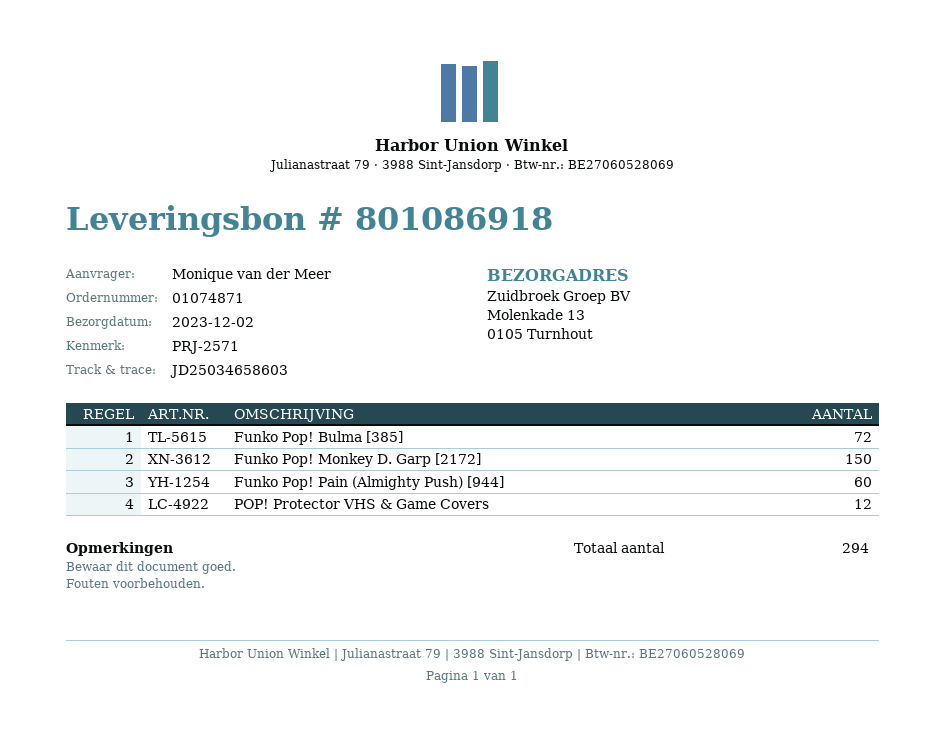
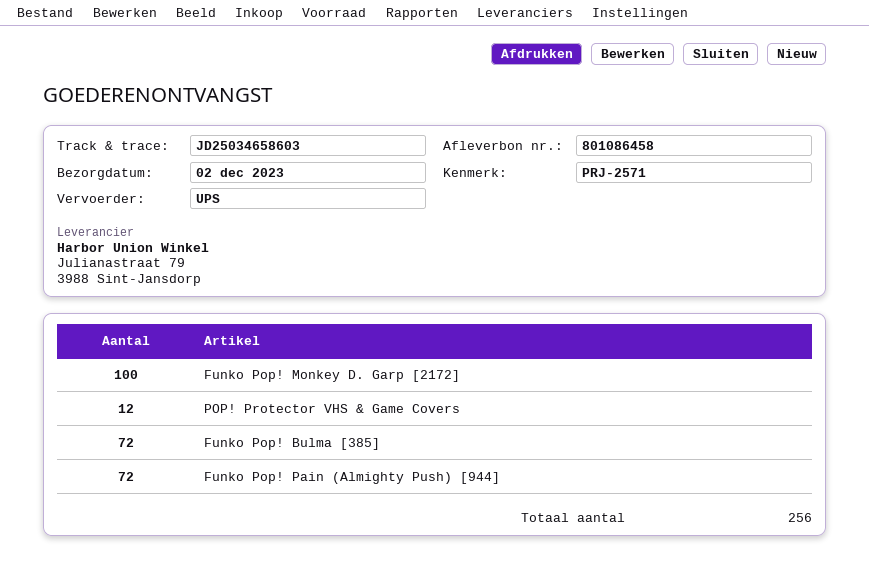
delivery note number: 801086918 -> 801086458
Funko Pop! Monkey D. Garp [2172]: 150 -> 100
Funko Pop! Pain (Almighty Push) [944]: 60 -> 72
total quantity: 294 -> 256

